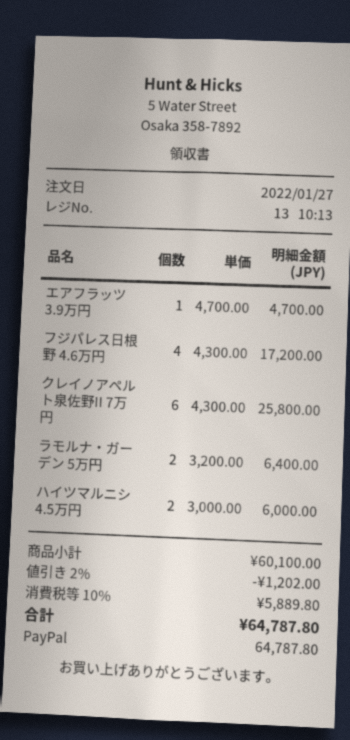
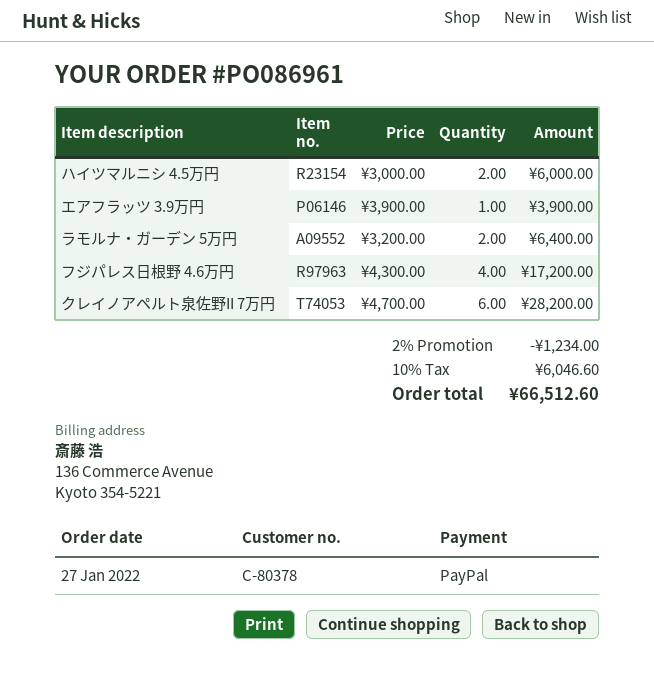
エアフラッツ 3.9万円: 1 x 4700.00 = 4700.00 -> 1 x 3900.00 = 3900.00
クレイノアペルト泉佐野II 7万円: 6 x 4300.00 = 25800.00 -> 6 x 4700.00 = 28200.00
discount: 2% = 1202.00 -> 2% = 1234.00
tax: 10% = 5889.80 -> 10% = 6046.60
total: 64787.80 -> 66512.60

